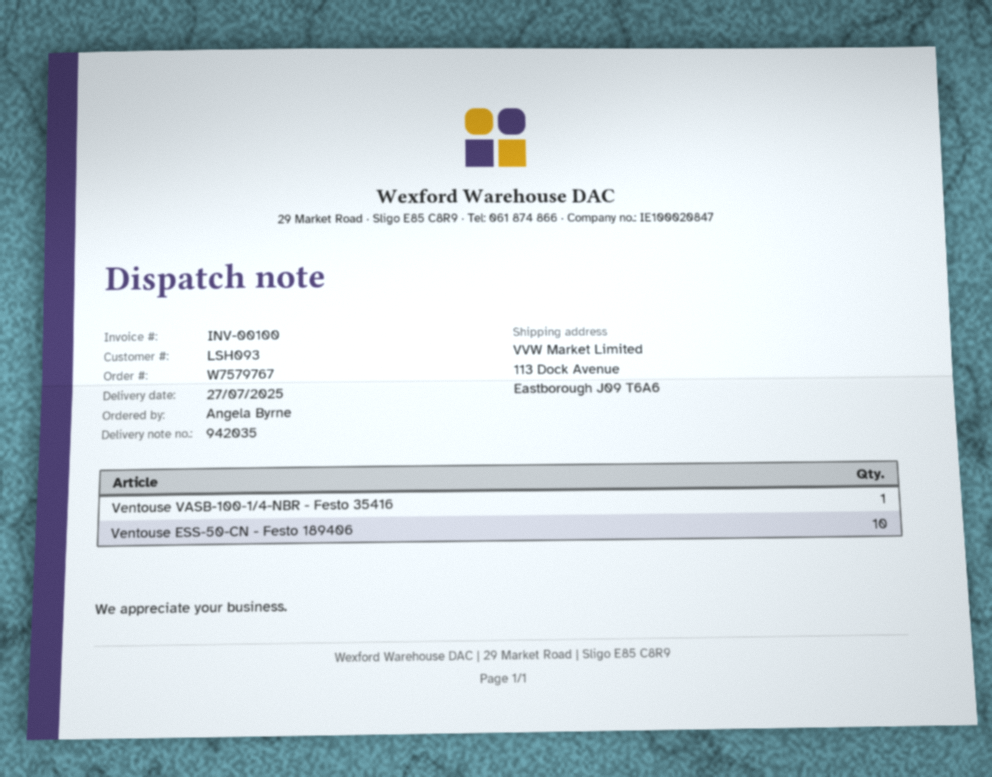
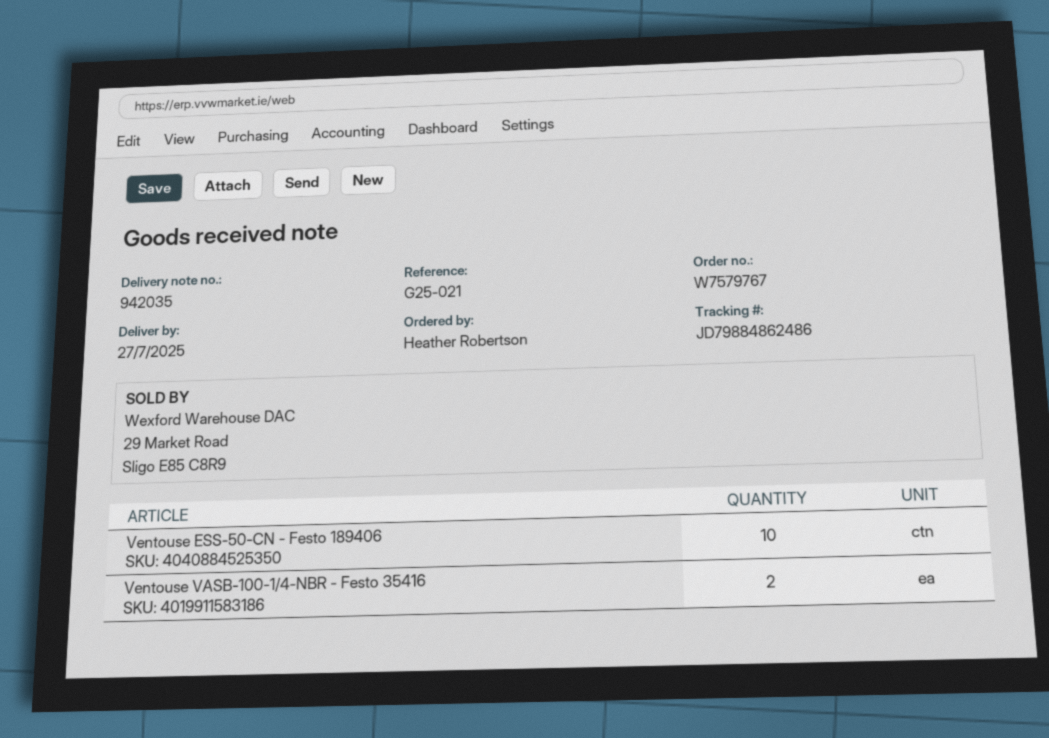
ordered by: Angela Byrne -> Heather Robertson
Ventouse VASB-100-1/4-NBR - Festo 35416: 1 -> 2

